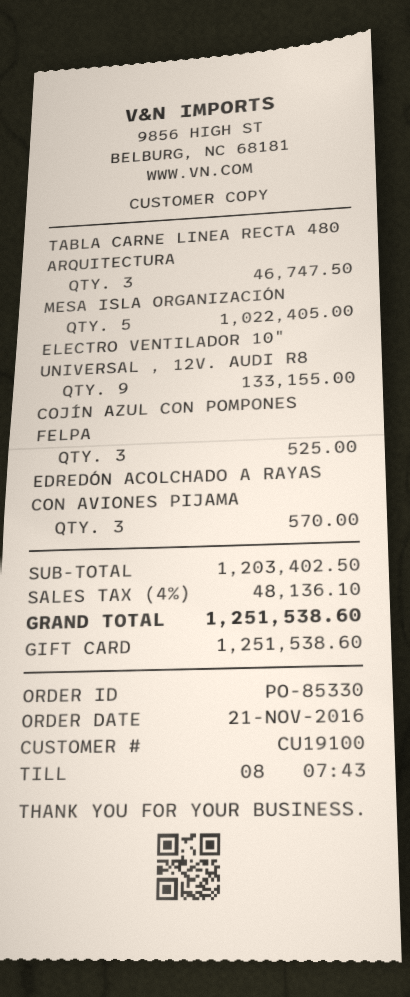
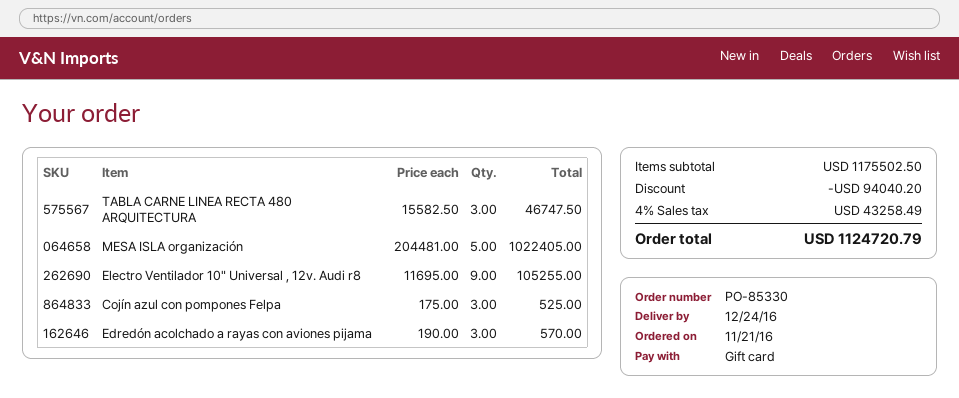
ELECTRO VENTILADOR 10" UNIVERSAL , 12V. AUDI R8: 9 for 133155.00 -> 9 for 105255.00
subtotal: 1203402.50 -> 1175502.50
discount: none -> 94040.20
tax: 4% = 48136.10 -> 4% = 43258.49
total: 1251538.60 -> 1124720.79

